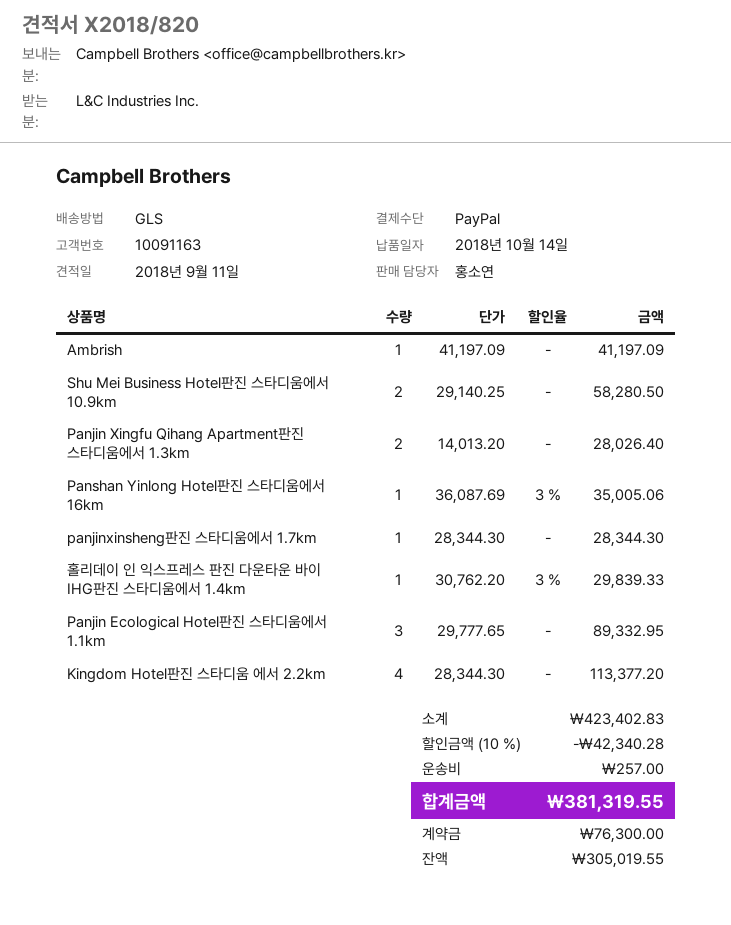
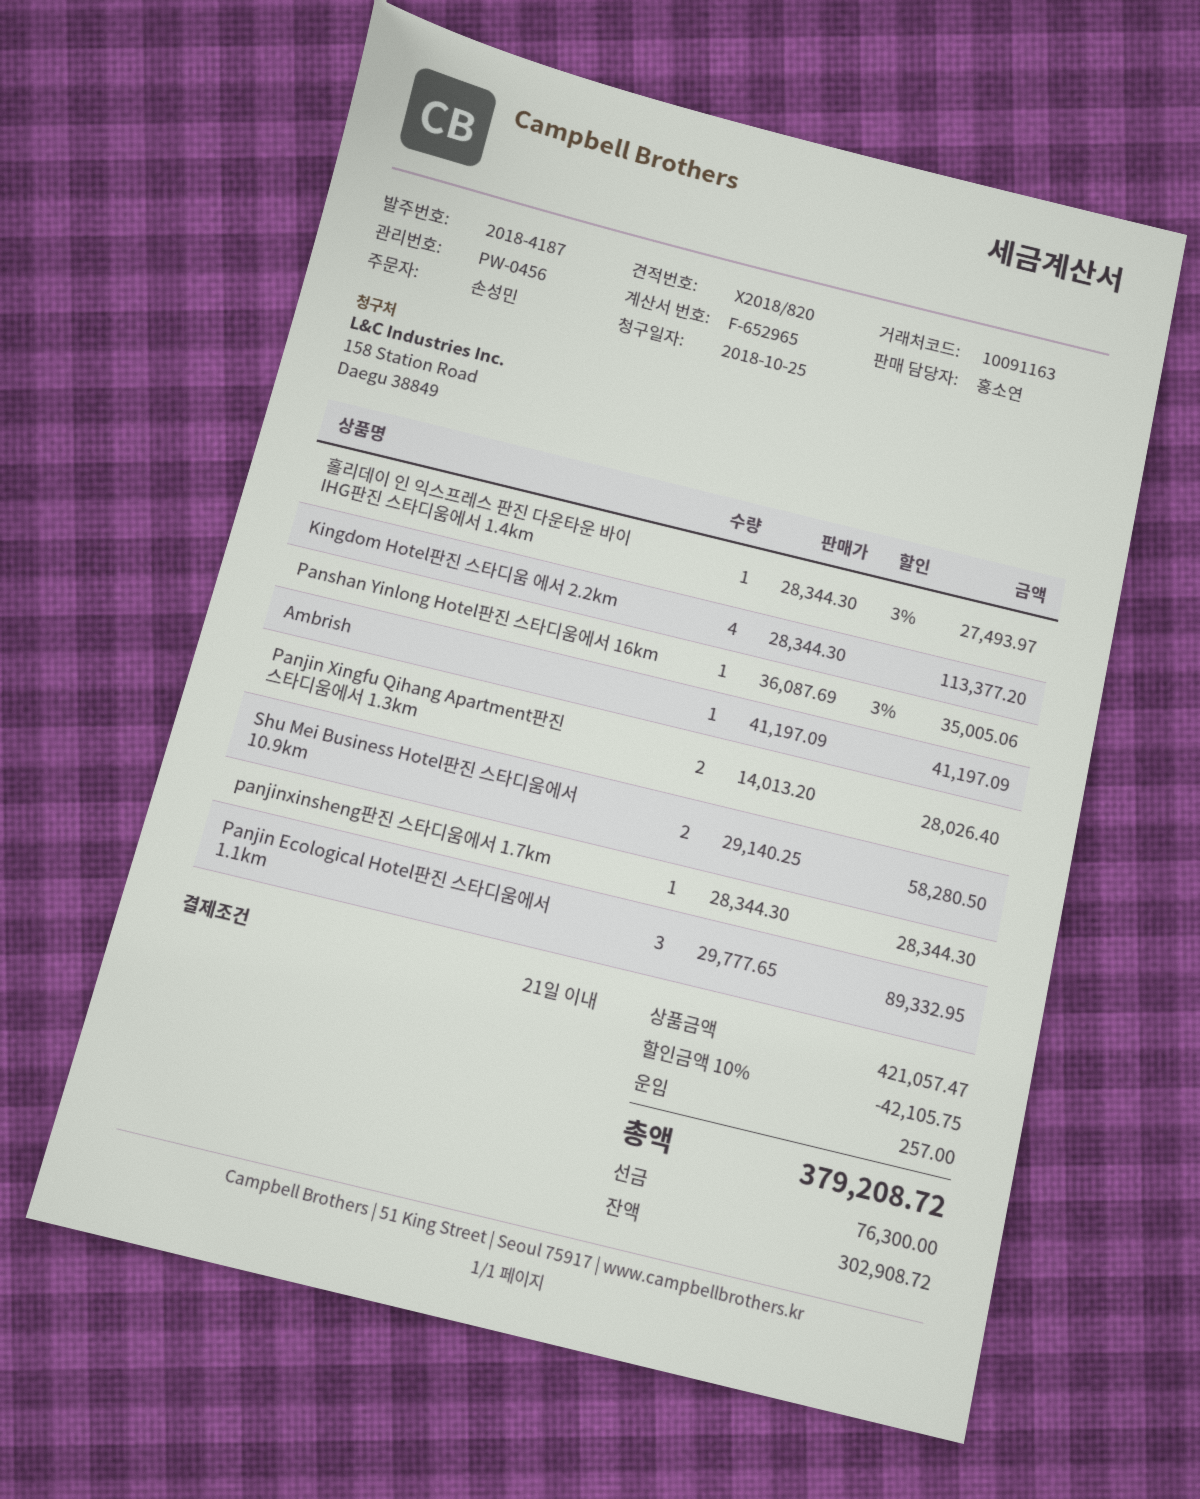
홀리데이 인 익스프레스 판진 다운타운 바이 IHG판진 스타디움에서 1.4km: 1 x 30762.20 - 3% = 29839.33 -> 1 x 28344.30 - 3% = 27493.97
subtotal: 423402.83 -> 421057.47
discount: 10% = 42340.28 -> 10% = 42105.75
total: 381319.55 -> 379208.72
balance: 305019.55 -> 302908.72

